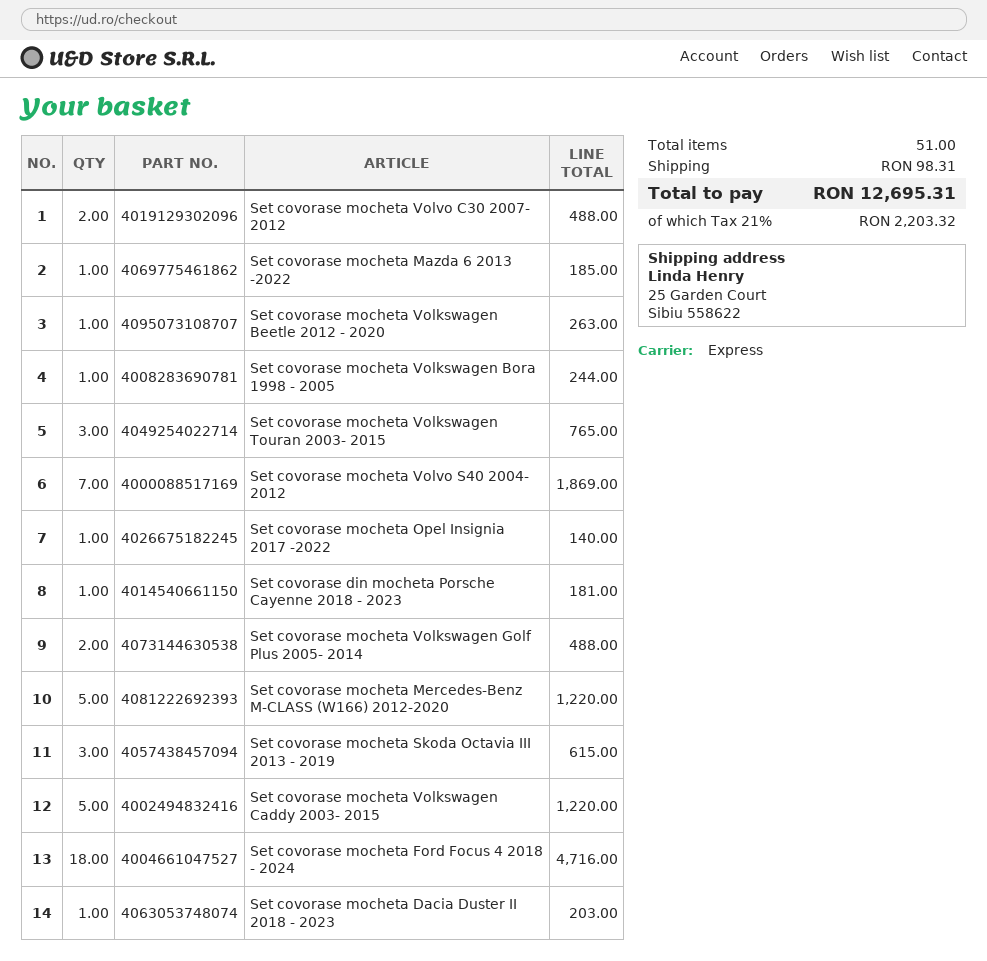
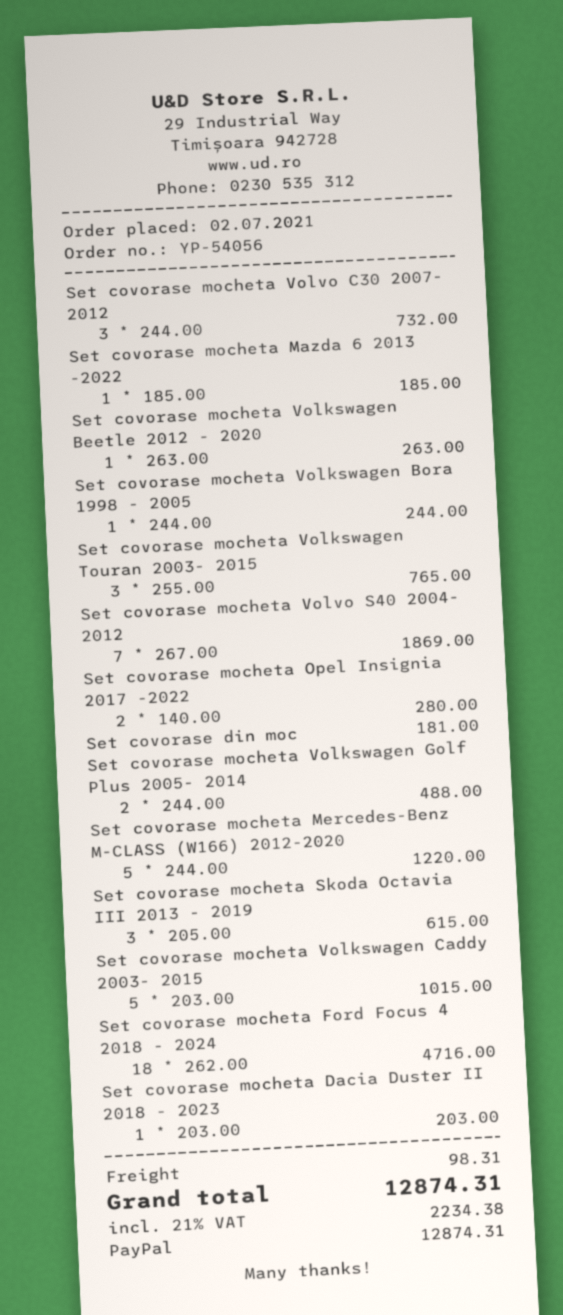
Set covorase mocheta Volvo C30 2007- 2012: 2 for 488.00 -> 3 for 732.00
Set covorase mocheta Opel Insignia 2017 -2022: 1 for 140.00 -> 2 for 280.00
Set covorase mocheta Volkswagen Caddy 2003- 2015: 5 for 1220.00 -> 5 for 1015.00
tax: 21% = 2203.32 -> 21% = 2234.38
total: 12695.31 -> 12874.31

